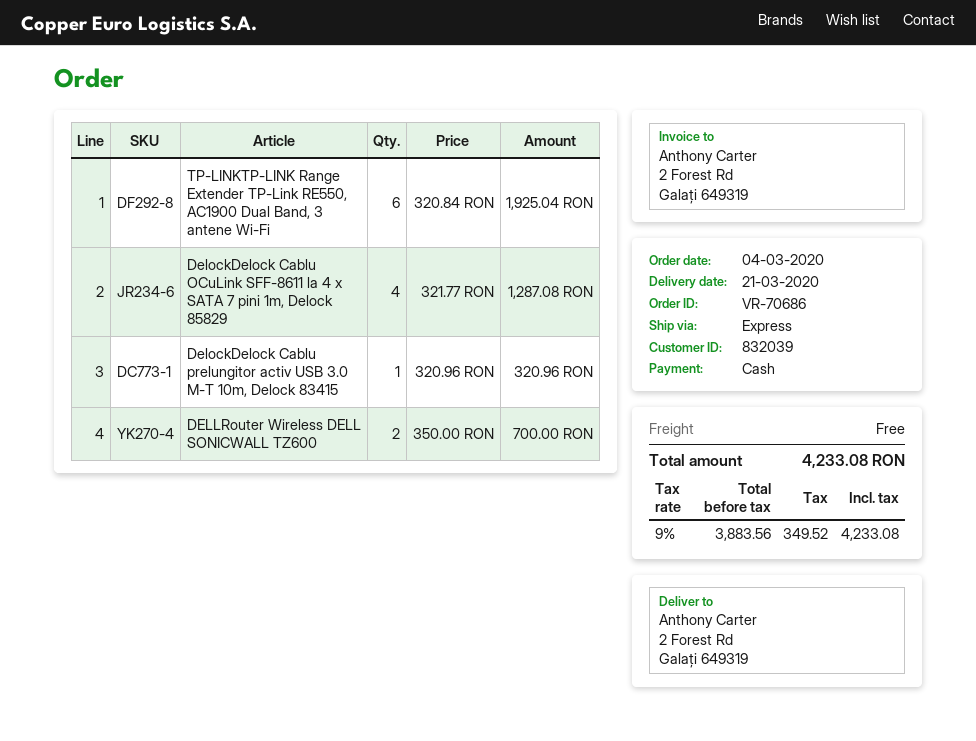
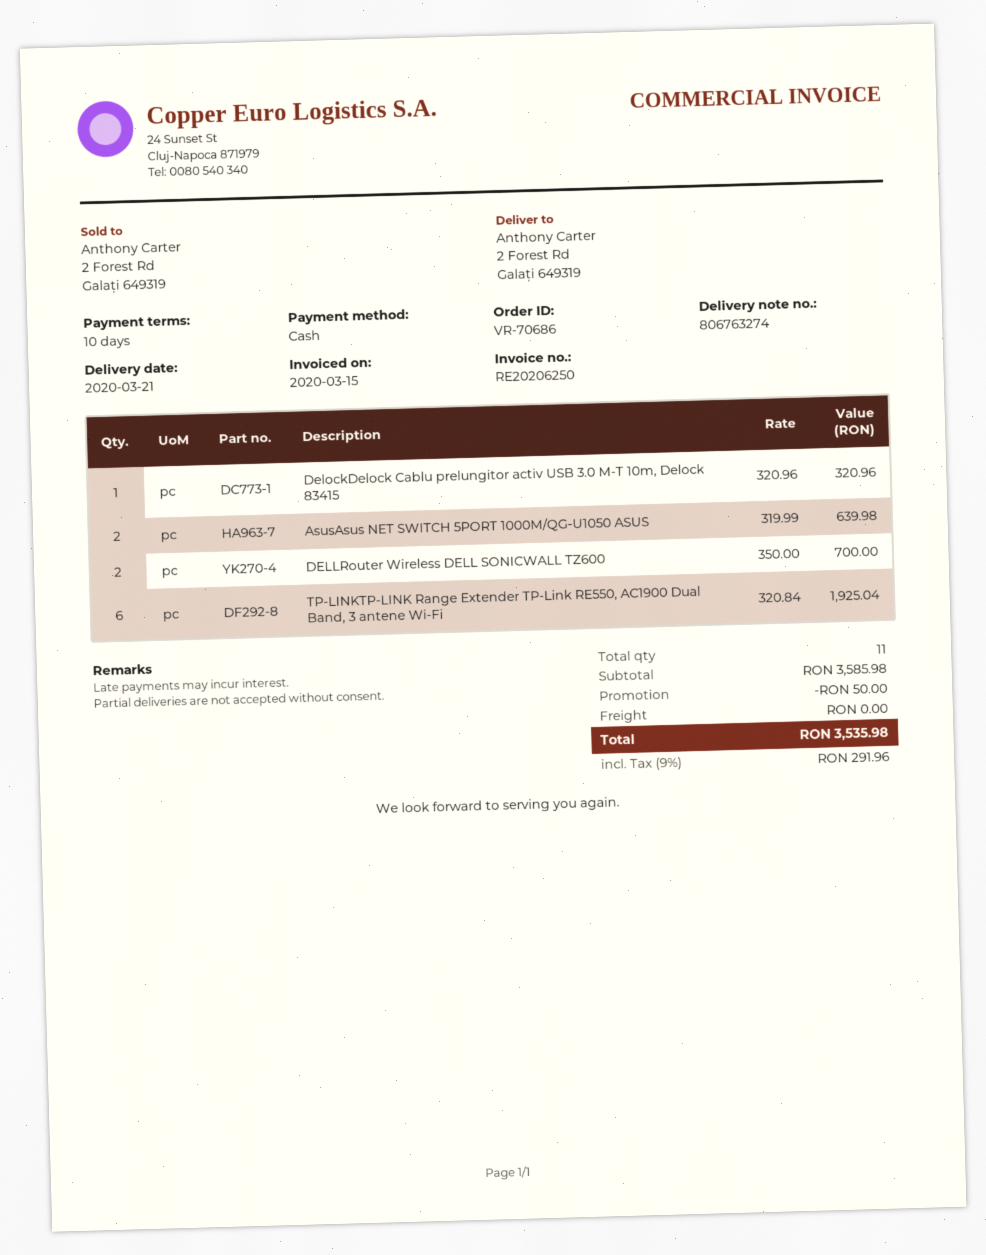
DelockDelock Cablu OCuLink SFF-8611 la 4 x SATA 7 pini 1m, Delock 85829: 4 x 321.77 = 1287.08 -> none
AsusAsus NET SWITCH 5PORT 1000M/QG-U1050 ASUS: none -> 2 x 319.99 = 639.98
discount: none -> 50.00
tax: 9% = 349.52 -> 9% = 291.96
total: 4233.08 -> 3535.98

